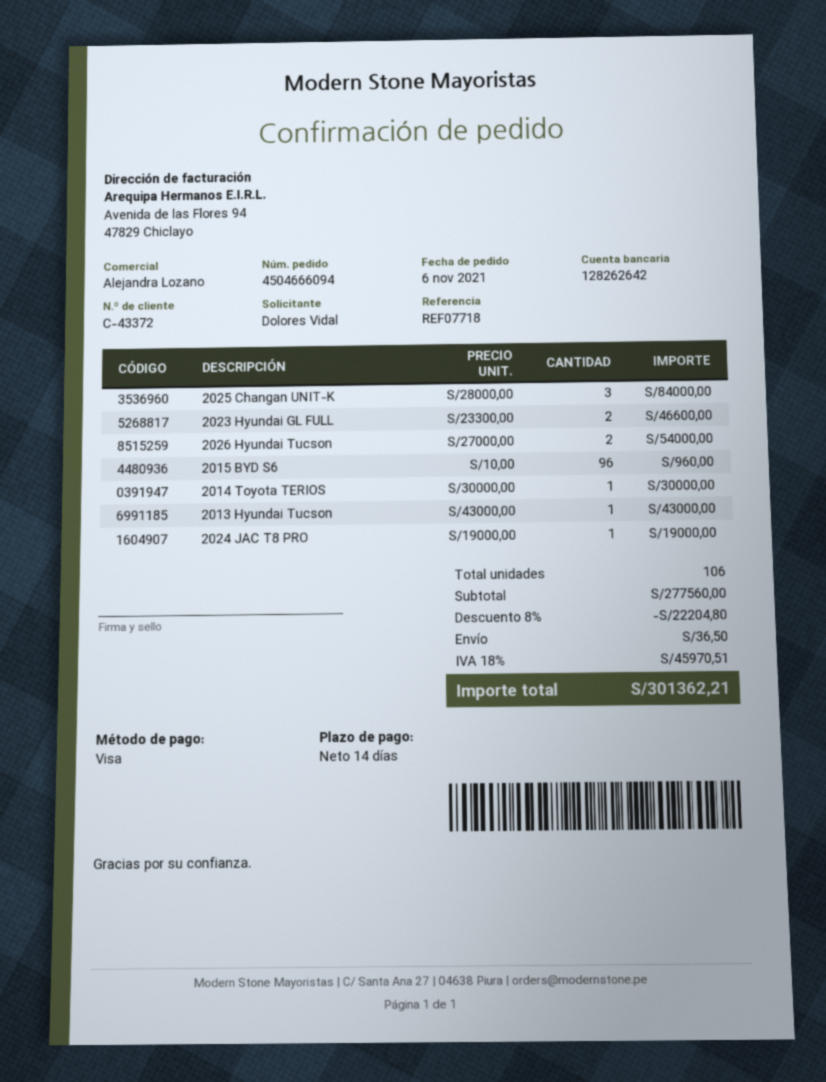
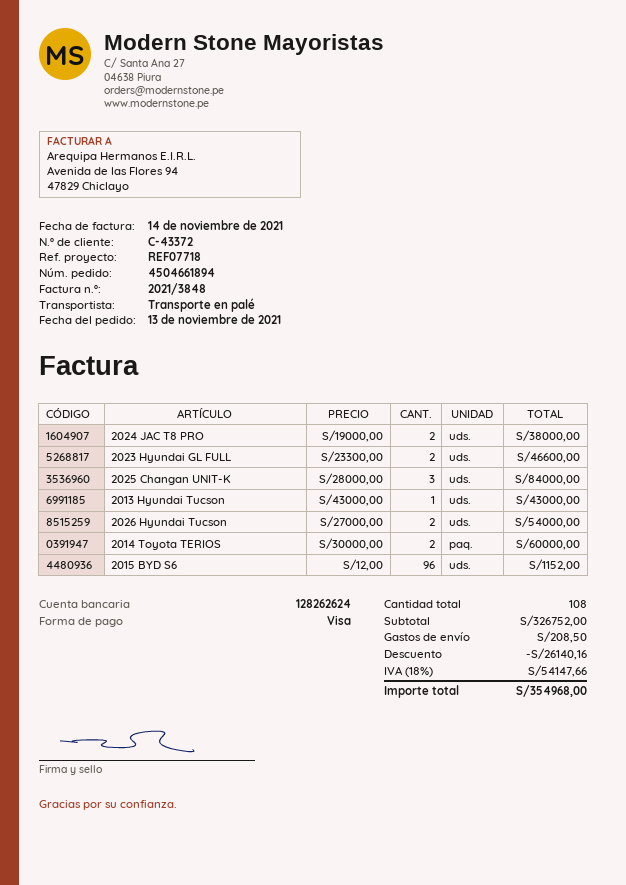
order number: 4504666094 -> 4504661894
order date: 2021-11-06 -> 2021-11-13
bank account: 128262642 -> 128262624
2015 BYD S6: 96 x 10.00 = 960.00 -> 96 x 12.00 = 1152.00
2014 Toyota TERIOS: 1 x 30000.00 = 30000.00 -> 2 x 30000.00 = 60000.00
2024 JAC T8 PRO: 1 x 19000.00 = 19000.00 -> 2 x 19000.00 = 38000.00
total quantity: 106 -> 108
subtotal: 277560.00 -> 326752.00
discount: 22204.80 -> 26140.16
shipping: 36.50 -> 208.50
tax: 18% = 45970.51 -> 18% = 54147.66
total: 301362.21 -> 354968.00

